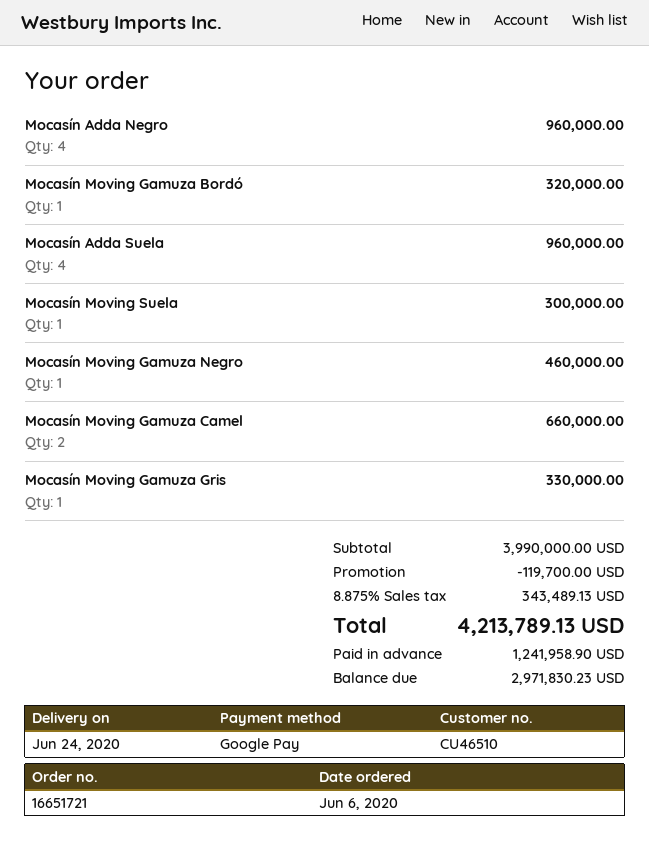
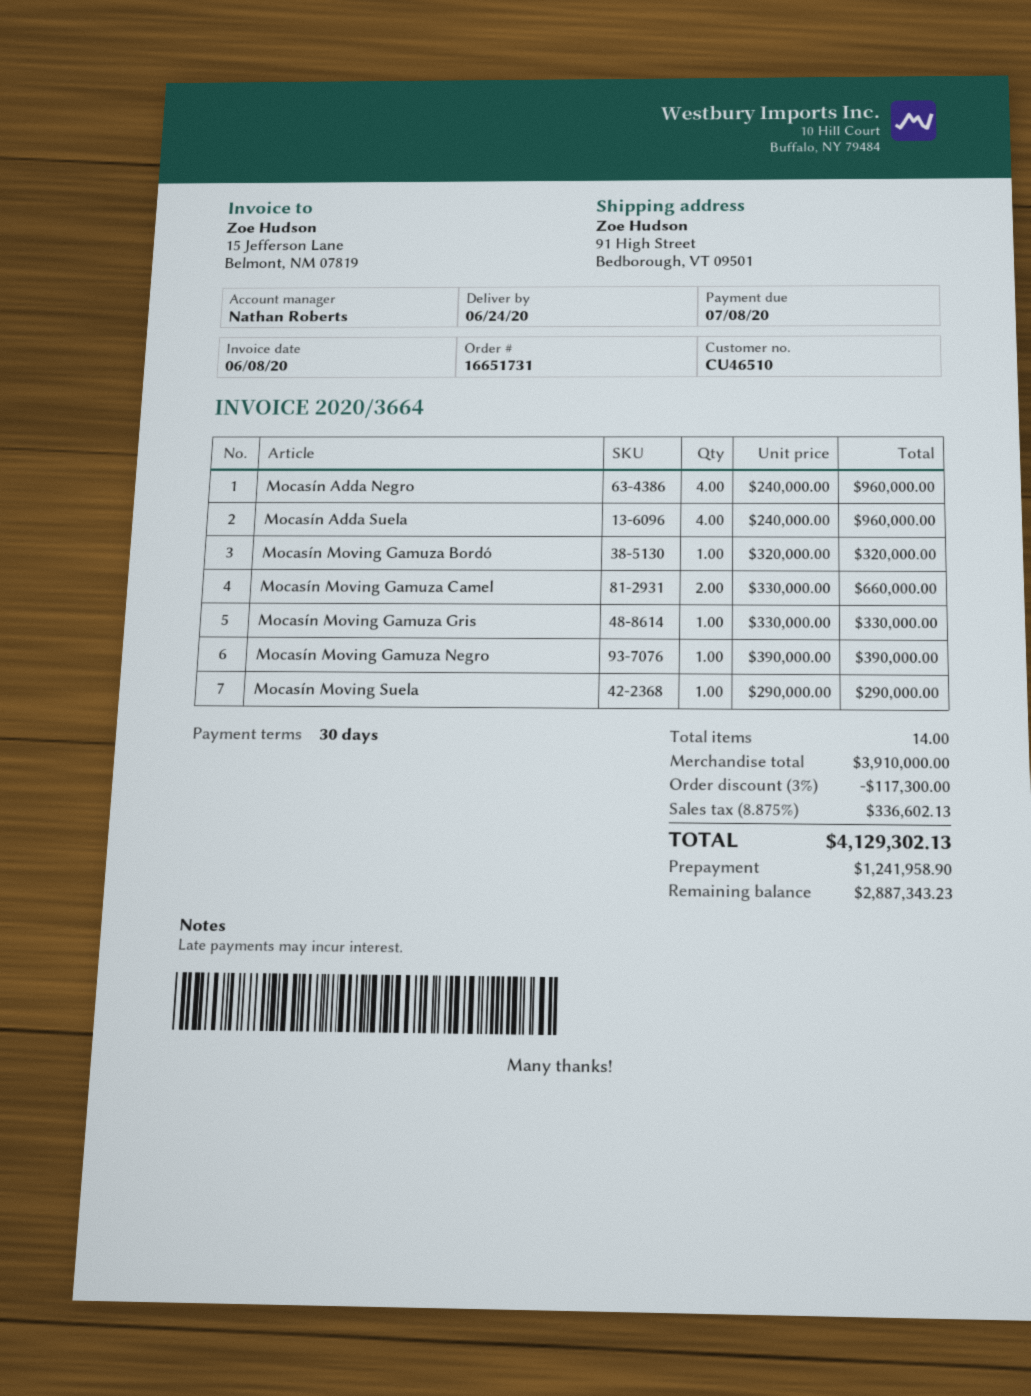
order number: 16651721 -> 16651731
Mocasín Moving Suela: 1 for 300000.00 -> 1 for 290000.00
Mocasín Moving Gamuza Negro: 1 for 460000.00 -> 1 for 390000.00
subtotal: 3990000.00 -> 3910000.00
discount: 119700.00 -> 117300.00
tax: 8.875% = 343489.13 -> 8.875% = 336602.13
total: 4213789.13 -> 4129302.13
balance: 2971830.23 -> 2887343.23

